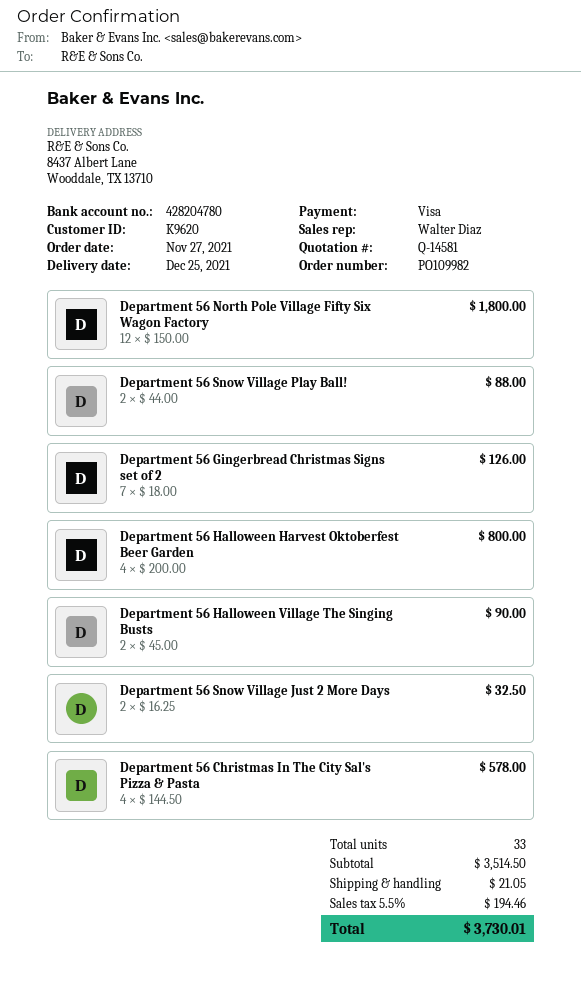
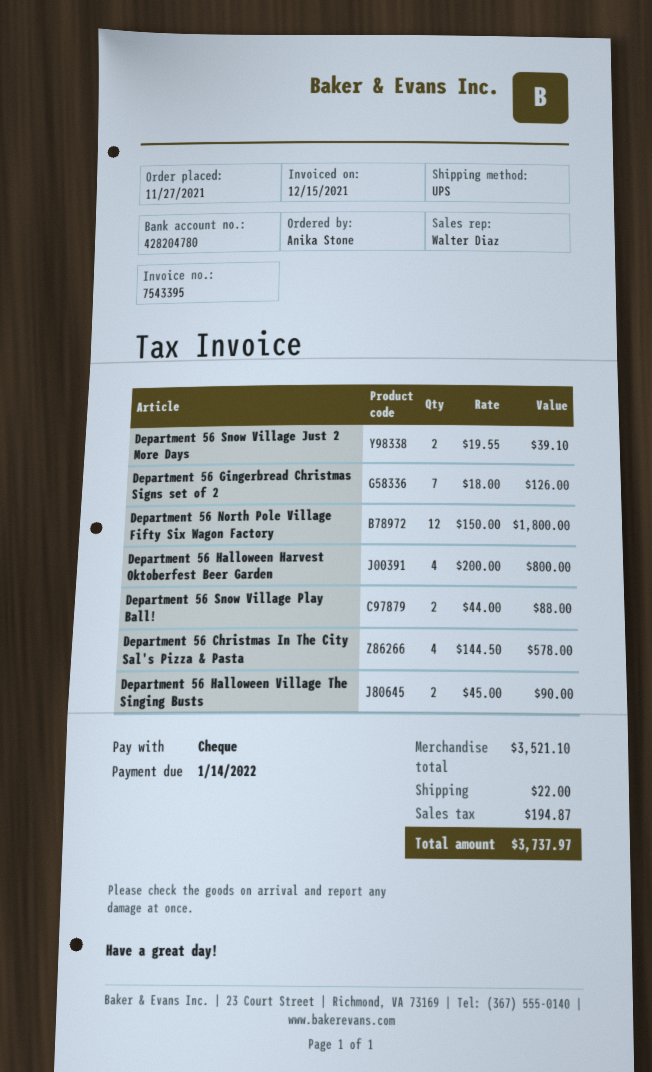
payment method: Visa -> cheque
Department 56 Snow Village Just 2 More Days: 2 x 16.25 = 32.50 -> 2 x 19.55 = 39.10
subtotal: 3514.50 -> 3521.10
shipping: 21.05 -> 22.00
tax: 194.46 -> 194.87
total: 3730.01 -> 3737.97

